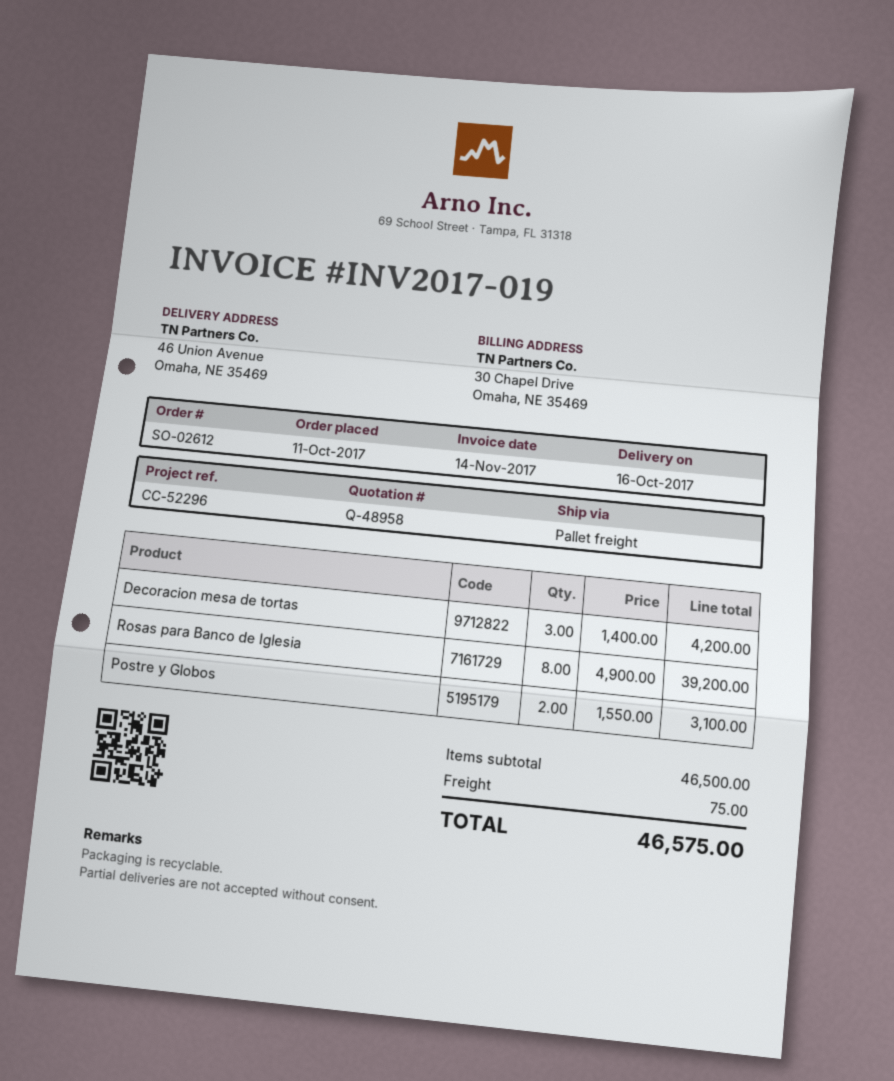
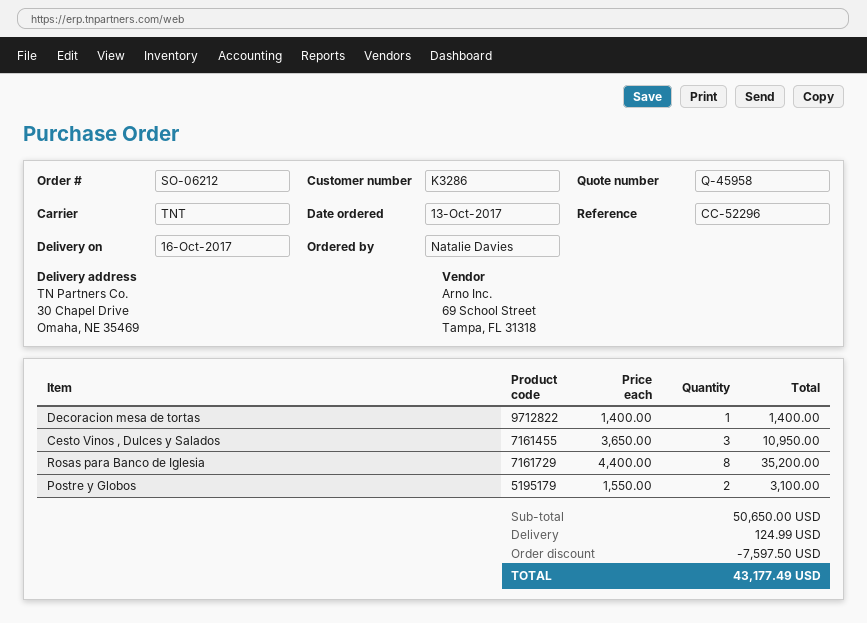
quote number: Q-48958 -> Q-45958
order number: SO-02612 -> SO-06212
order date: 2017-10-11 -> 2017-10-13
shipping method: pallet freight -> TNT
ship to: 46 Union Avenue, Omaha, NE 35469 -> 30 Chapel Drive, Omaha, NE 35469
Decoracion mesa de tortas: 3 x 1400.00 = 4200.00 -> 1 x 1400.00 = 1400.00
Rosas para Banco de Iglesia: 8 x 4900.00 = 39200.00 -> 8 x 4400.00 = 35200.00
Cesto Vinos , Dulces y Salados: none -> 3 x 3650.00 = 10950.00
subtotal: 46500.00 -> 50650.00
discount: none -> 7597.50
shipping: 75.00 -> 124.99
total: 46575.00 -> 43177.49

